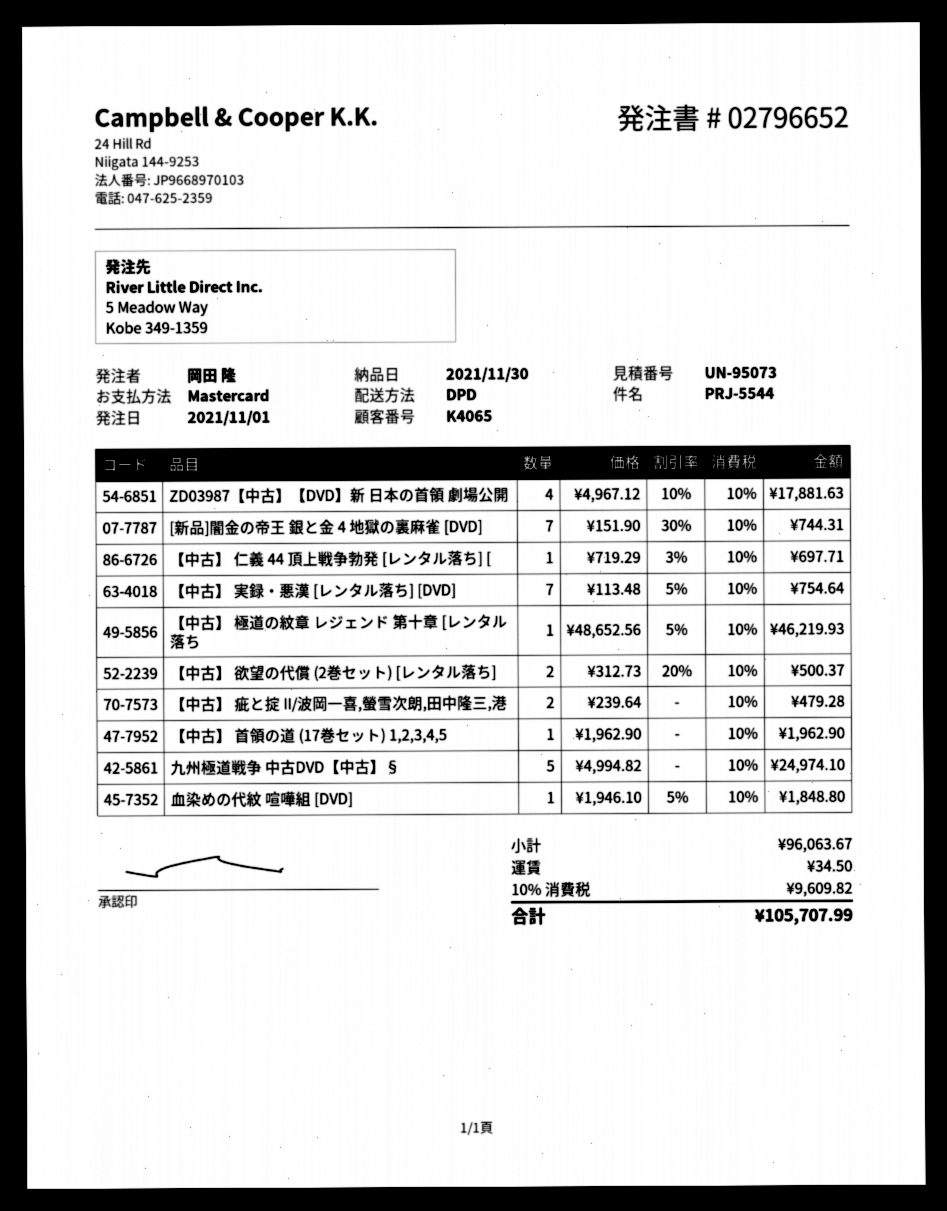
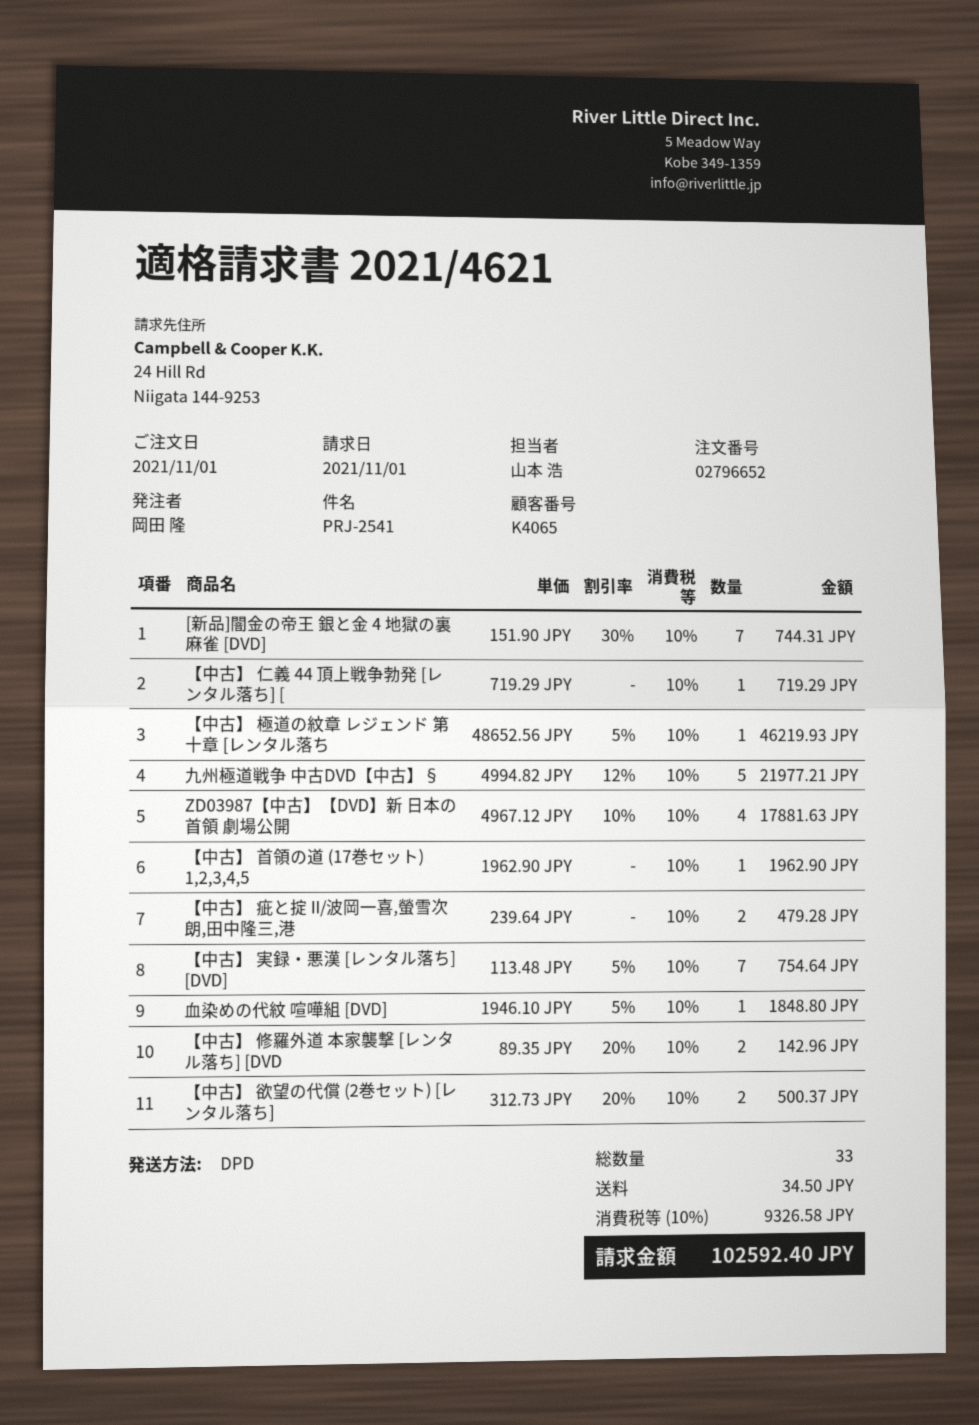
reference: PRJ-5544 -> PRJ-2541
【中古】 仁義 44 頂上戦争勃発 [レンタル落ち] [: 1 x 719.29 - 3% = 697.71 -> 1 x 719.29 = 719.29
九州極道戦争 中古DVD【中古】§: 5 x 4994.82 = 24974.10 -> 5 x 4994.82 - 12% = 21977.21
【中古】 修羅外道 本家襲撃 [レンタル落ち] [DVD: none -> 2 x 89.35 - 20% = 142.96
tax: 10% = 9609.82 -> 10% = 9326.58
total: 105707.99 -> 102592.40

